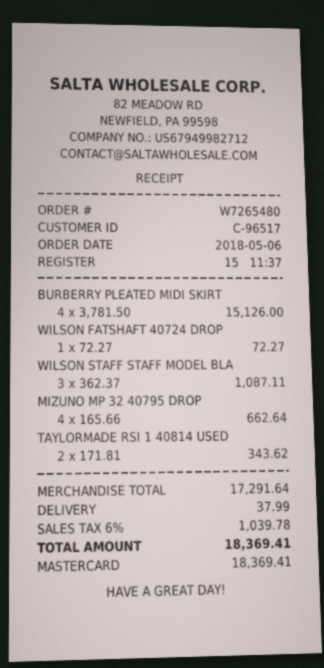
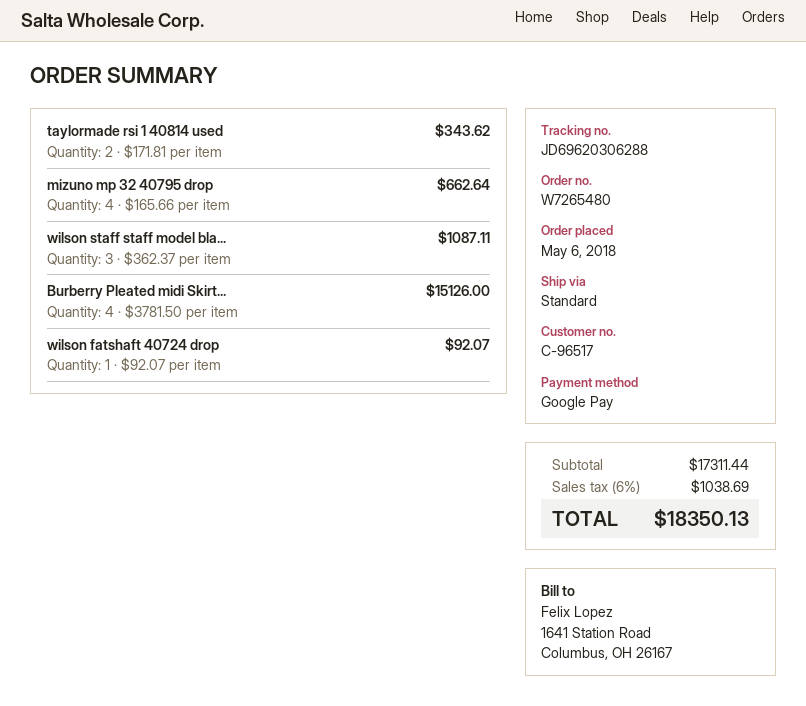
payment method: Mastercard -> Google Pay
WILSON FATSHAFT 40724 DROP: 1 x 72.27 = 72.27 -> 1 x 92.07 = 92.07
subtotal: 17291.64 -> 17311.44
shipping: 37.99 -> none
tax: 6% = 1039.78 -> 6% = 1038.69
total: 18369.41 -> 18350.13

